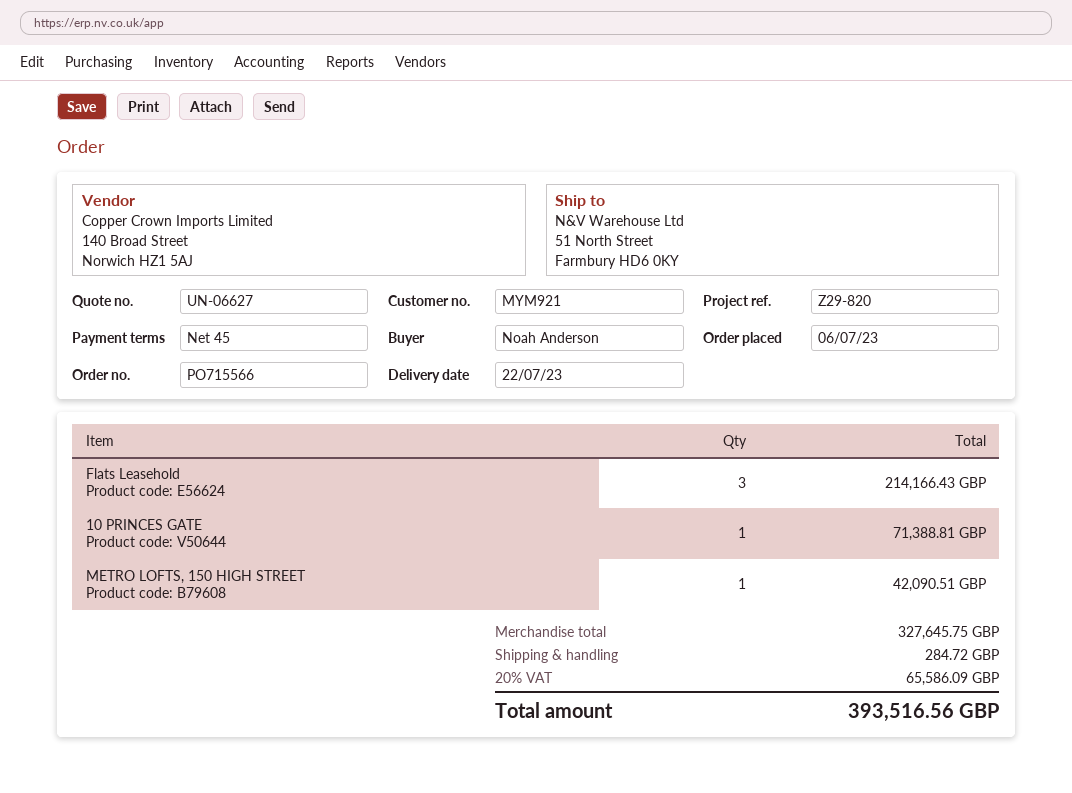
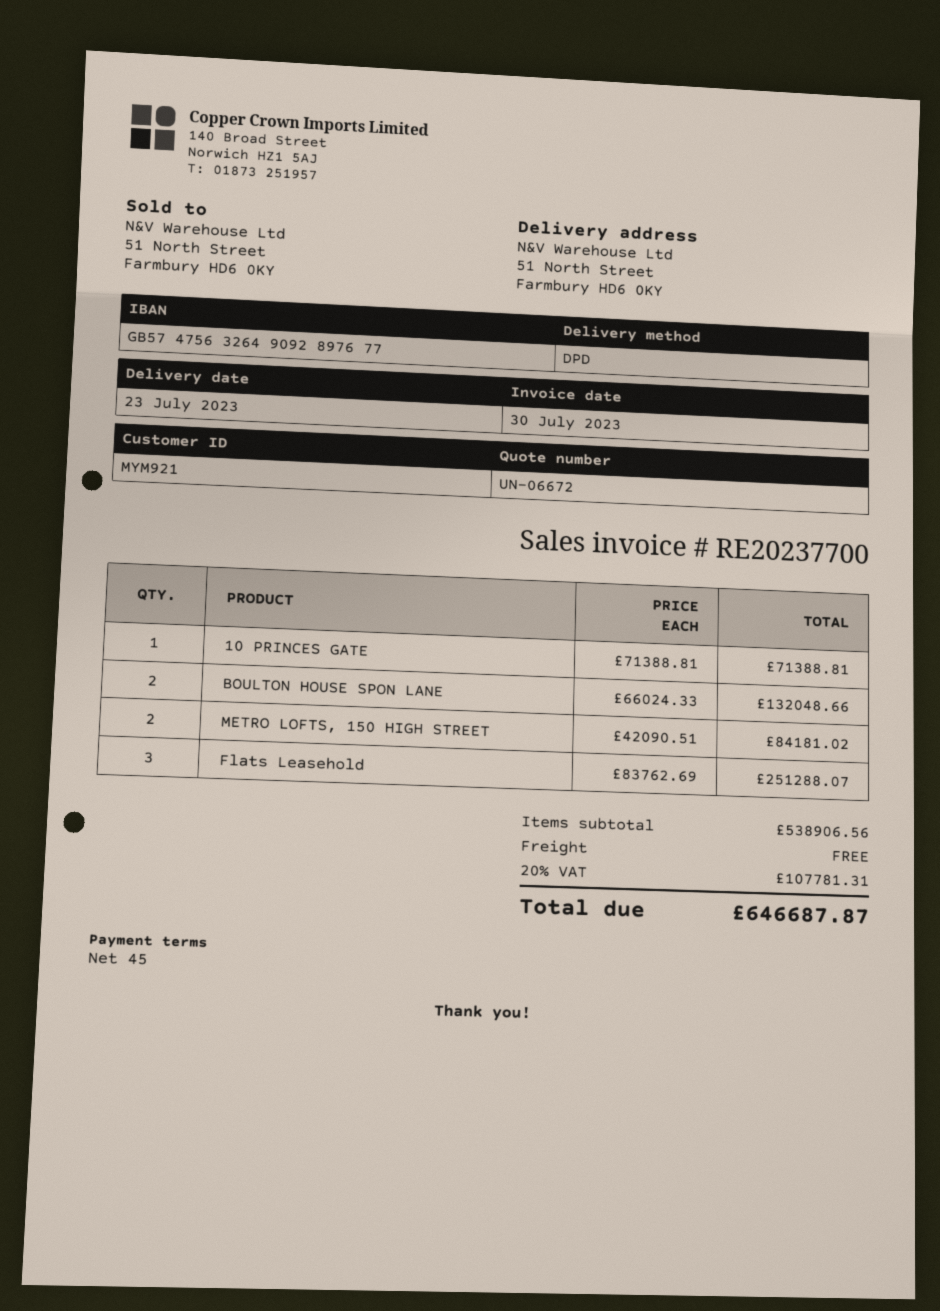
quote number: UN-06627 -> UN-06672
delivery date: 2023-07-22 -> 2023-07-23
Flats Leasehold: 3 for 214166.43 -> 3 for 251288.07
METRO LOFTS, 150 HIGH STREET: 1 for 42090.51 -> 2 for 84181.02
BOULTON HOUSE SPON LANE: none -> 2 for 132048.66
subtotal: 327645.75 -> 538906.56
shipping: 284.72 -> 0.00
tax: 20% = 65586.09 -> 20% = 107781.31
total: 393516.56 -> 646687.87

